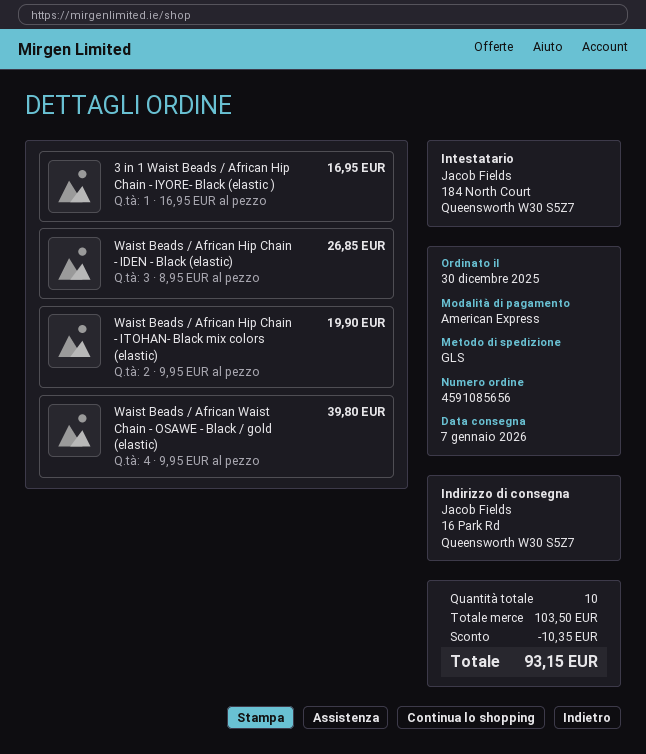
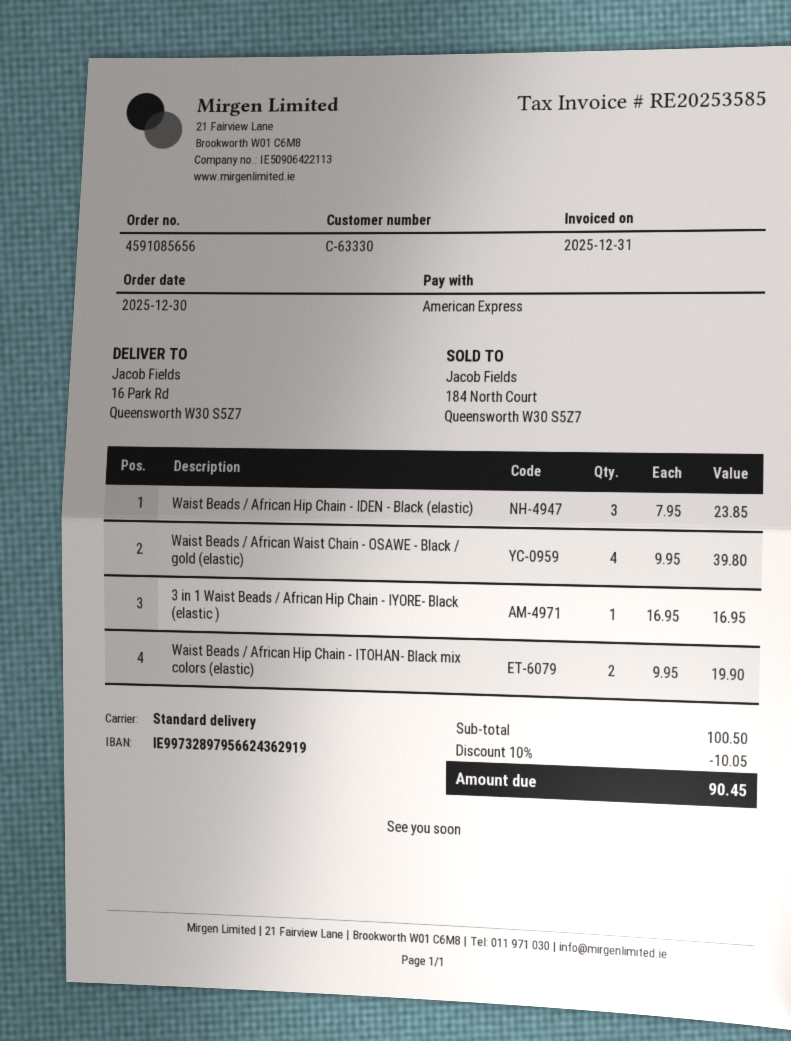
shipping method: GLS -> standard
Waist Beads / African Hip Chain - IDEN - Black (elastic): 3 x 8.95 = 26.85 -> 3 x 7.95 = 23.85
subtotal: 103.50 -> 100.50
discount: 10.35 -> 10.05
total: 93.15 -> 90.45

